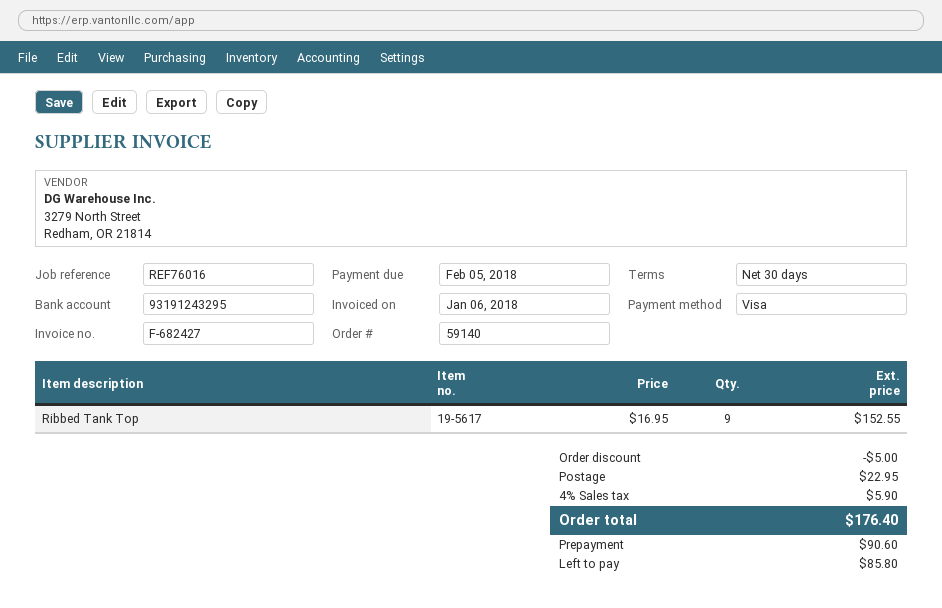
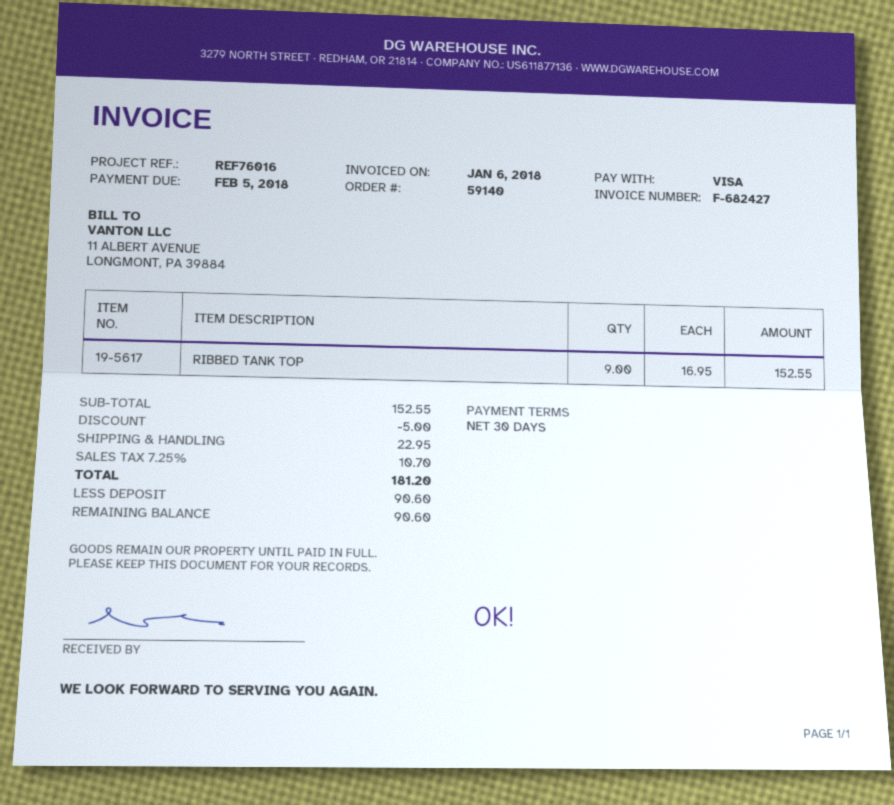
tax: 4% = 5.90 -> 7.25% = 10.70
total: 176.40 -> 181.20
balance: 85.80 -> 90.60

